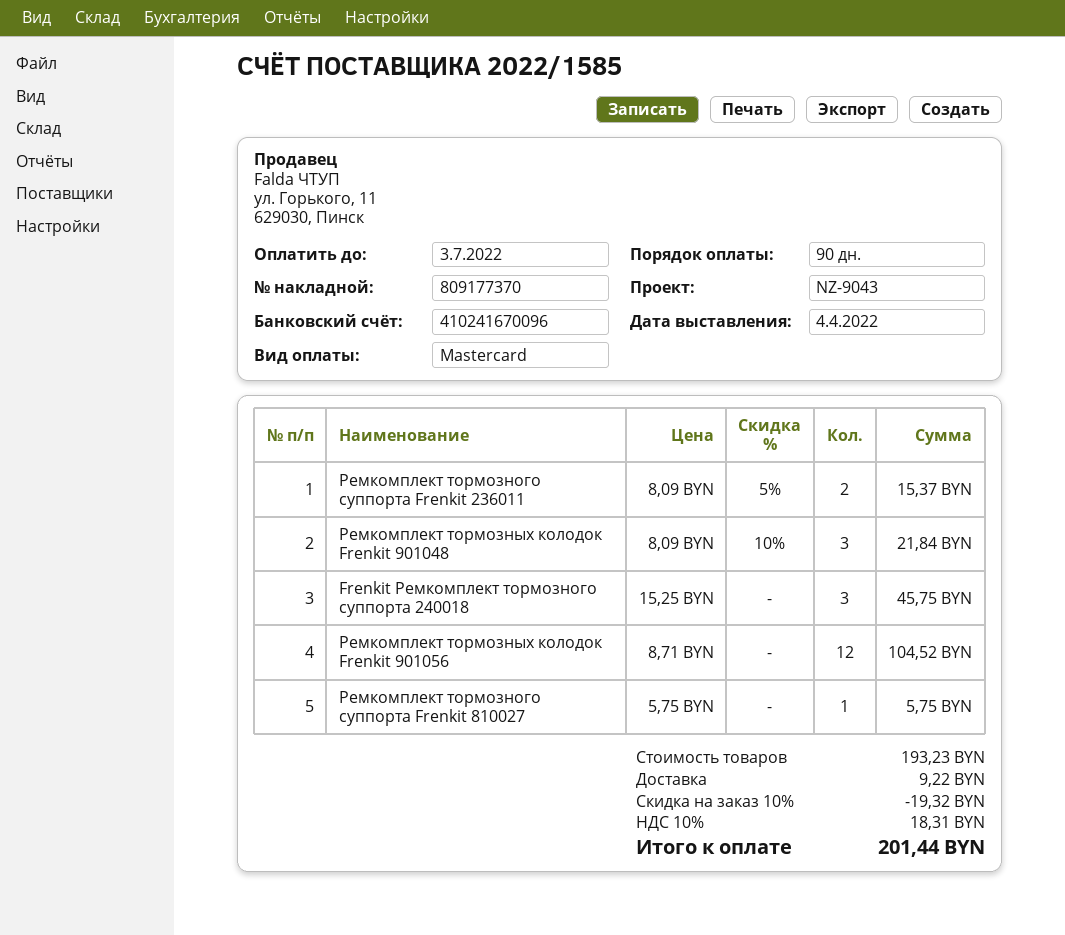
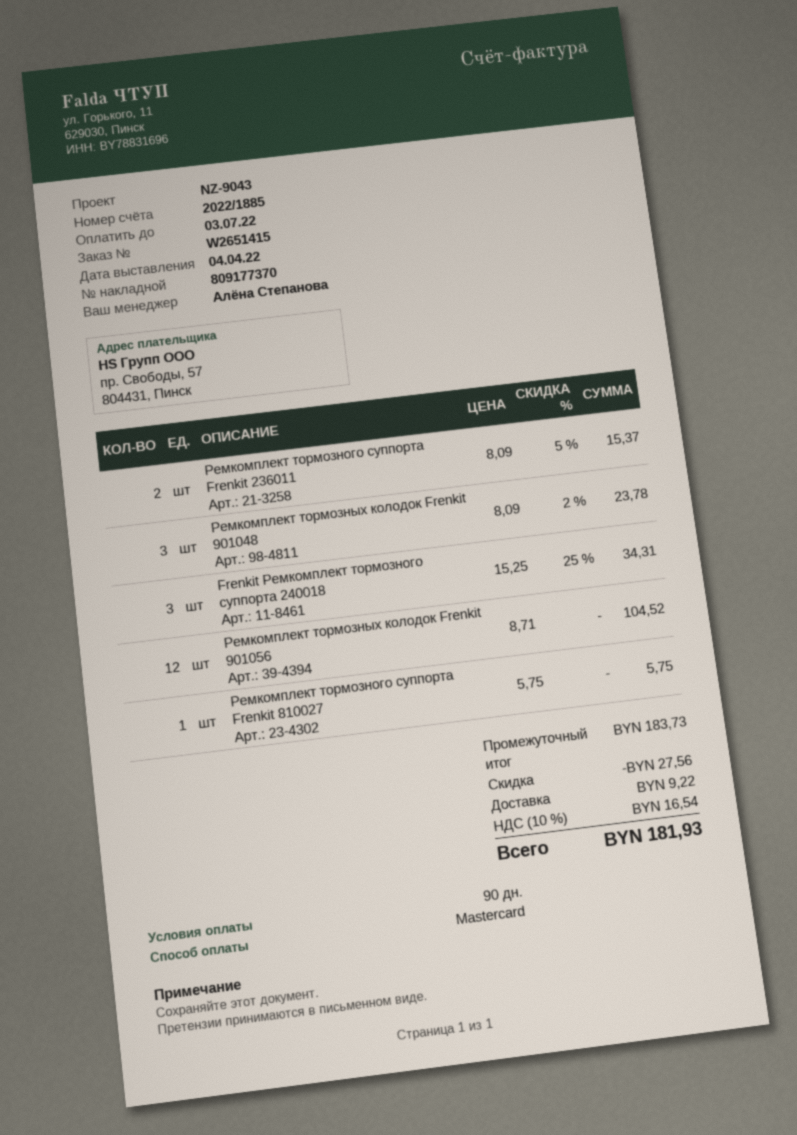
invoice number: 2022/1585 -> 2022/1885
Ремкомплект тормозных колодок Frenkit 901048: 3 x 8.09 - 10% = 21.84 -> 3 x 8.09 - 2% = 23.78
Frenkit Ремкомплект тормозного суппорта 240018: 3 x 15.25 = 45.75 -> 3 x 15.25 - 25% = 34.31
subtotal: 193.23 -> 183.73
discount: 19.32 -> 27.56
tax: 10% = 18.31 -> 10% = 16.54
total: 201.44 -> 181.93

